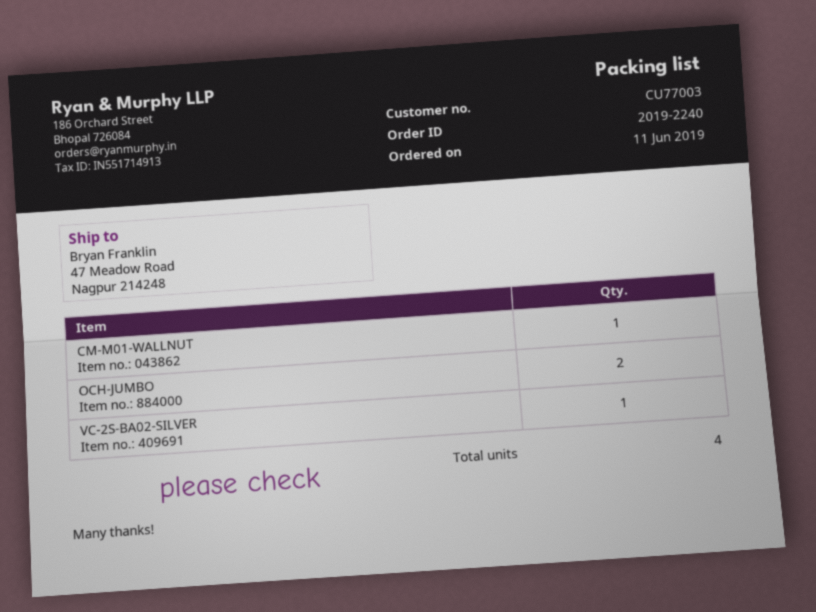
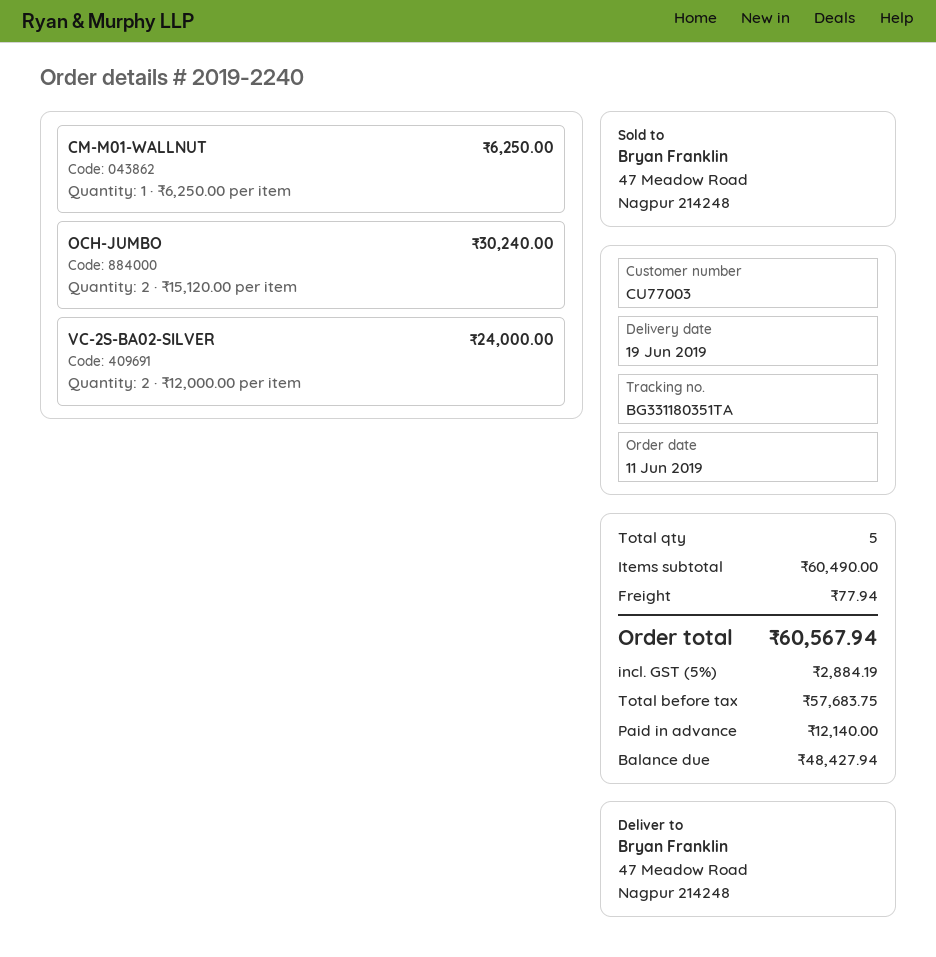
VC-2S-BA02-SILVER: 1 -> 2
total quantity: 4 -> 5

